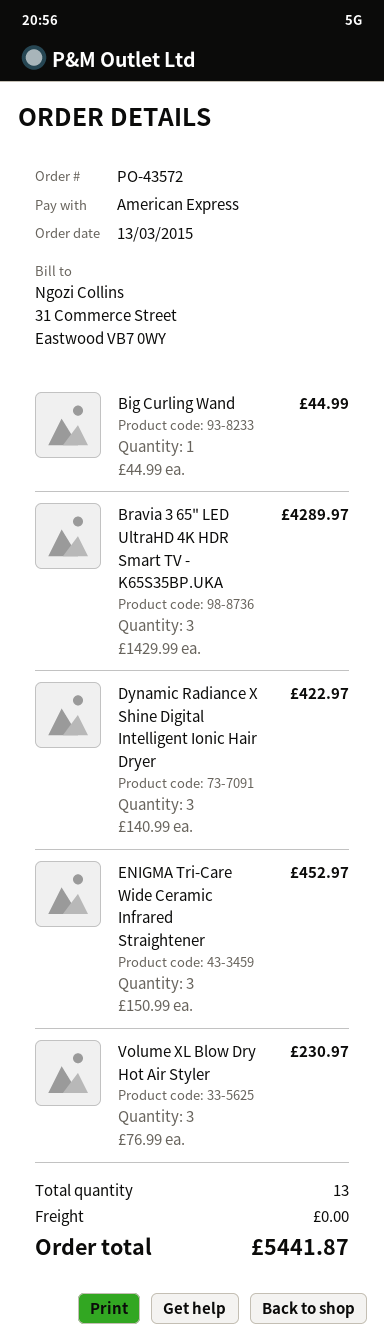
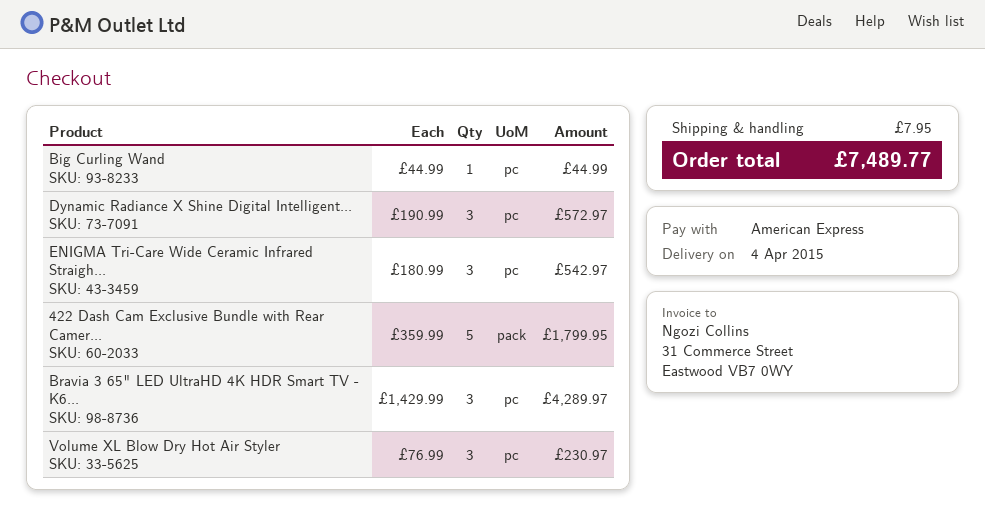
Dynamic Radiance X Shine Digital Intelligent Ionic Hair Dryer: 3 x 140.99 = 422.97 -> 3 x 190.99 = 572.97
ENIGMA Tri-Care Wide Ceramic Infrared Straightener: 3 x 150.99 = 452.97 -> 3 x 180.99 = 542.97
422 Dash Cam Exclusive Bundle with Rear Camer...: none -> 5 x 359.99 = 1799.95
shipping: 0.00 -> 7.95
total: 5441.87 -> 7489.77

